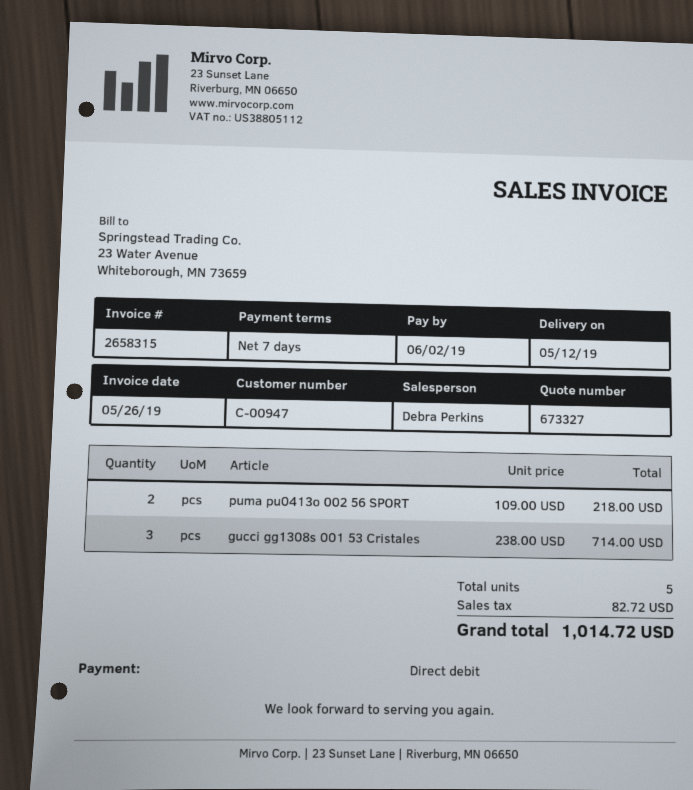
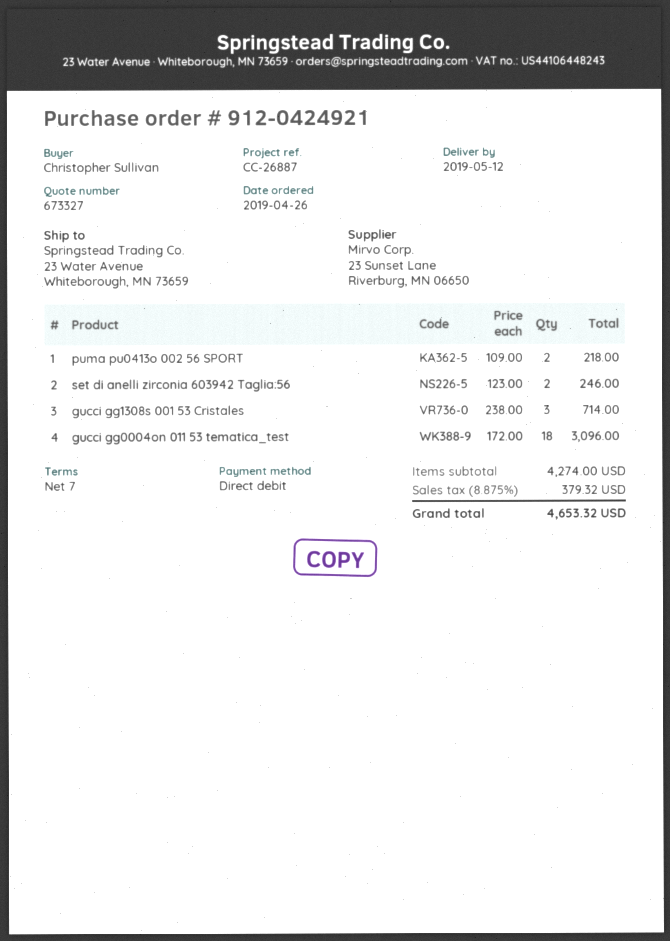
set di anelli zirconia 603942 Taglia:56: none -> 2 x 123.00 = 246.00
gucci gg0004on 011 53 tematica_test: none -> 18 x 172.00 = 3096.00
tax: 82.72 -> 379.32
total: 1014.72 -> 4653.32

